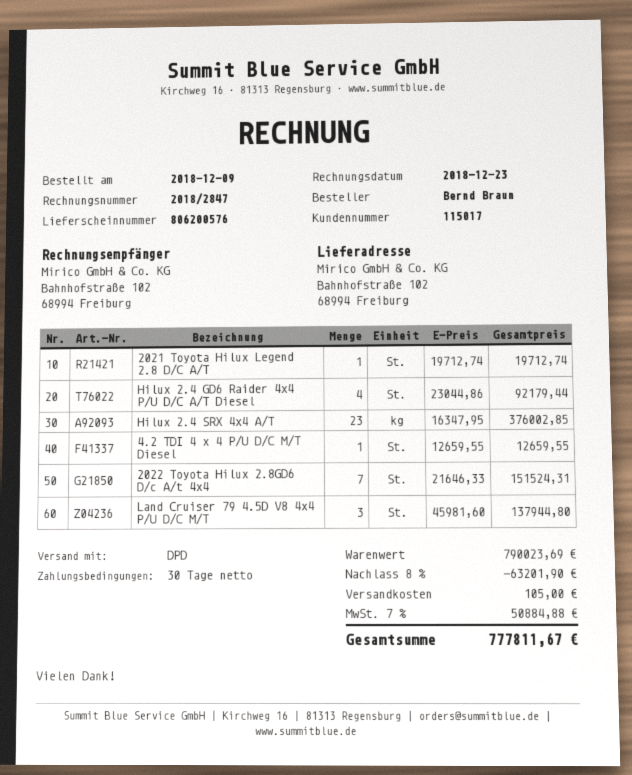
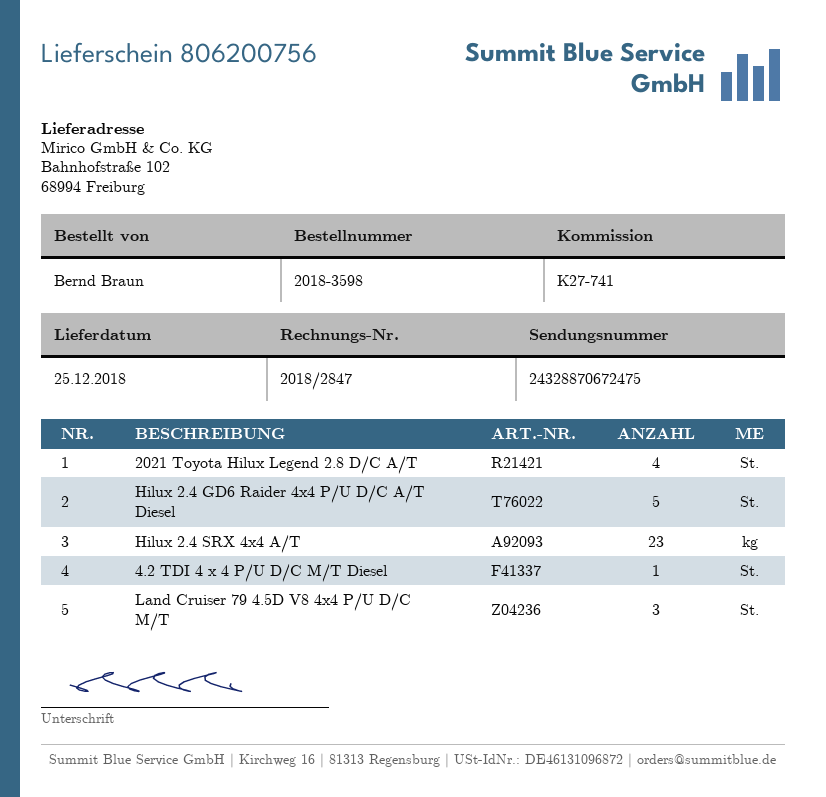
delivery note number: 806200576 -> 806200756
2021 Toyota Hilux Legend 2.8 D/C A/T: 1 -> 4
Hilux 2.4 GD6 Raider 4x4 P/U D/C A/T Diesel: 4 -> 5
2022 Toyota Hilux 2.8GD6 D/c A/t 4x4: 7 -> none

